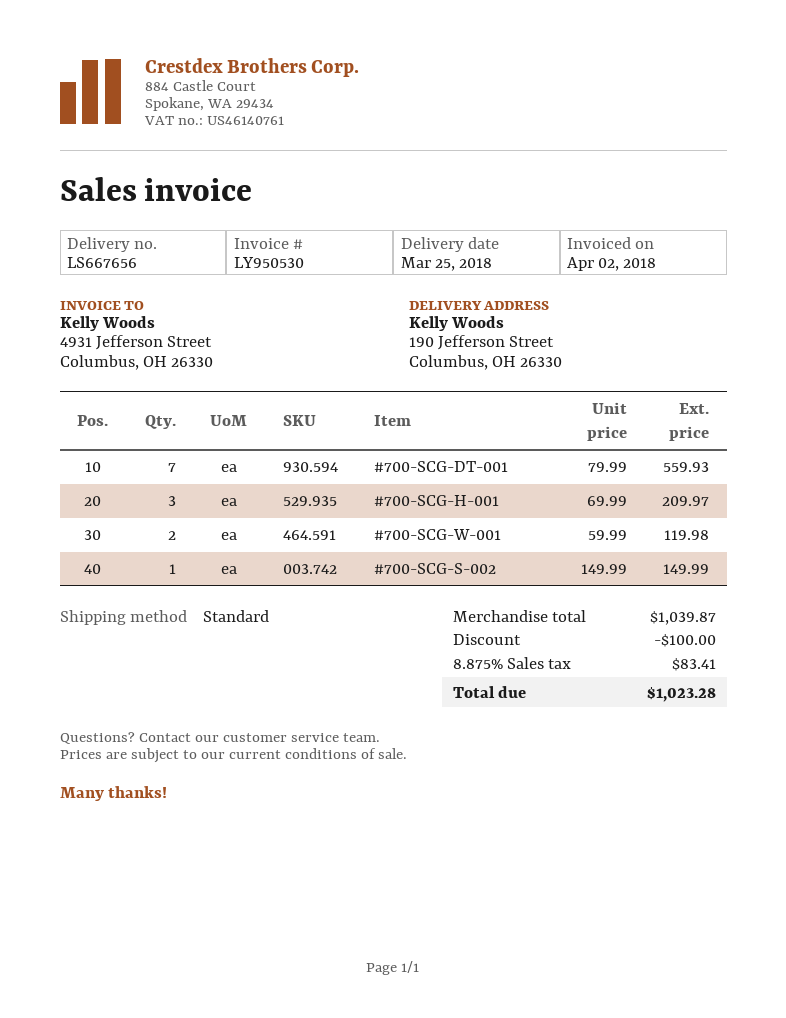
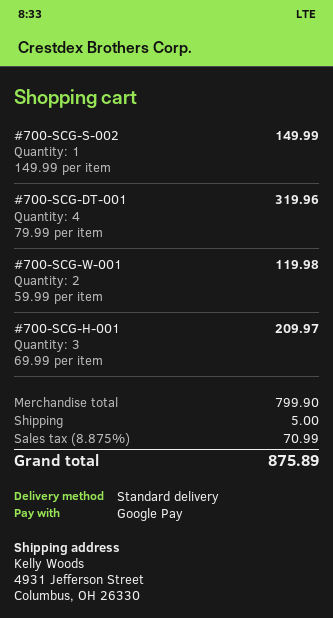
ship to: 190 Jefferson Street, Columbus, OH 26330 -> 4931 Jefferson Street, Columbus, OH 26330
#700-SCG-DT-001: 7 x 79.99 = 559.93 -> 4 x 79.99 = 319.96
subtotal: 1039.87 -> 799.90
discount: 100.00 -> none
shipping: none -> 5.00
tax: 8.875% = 83.41 -> 8.875% = 70.99
total: 1023.28 -> 875.89

